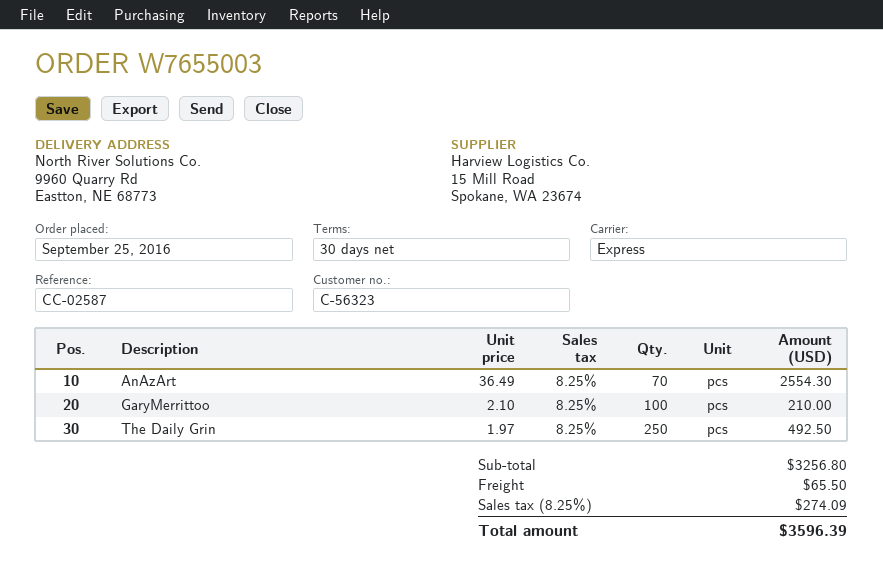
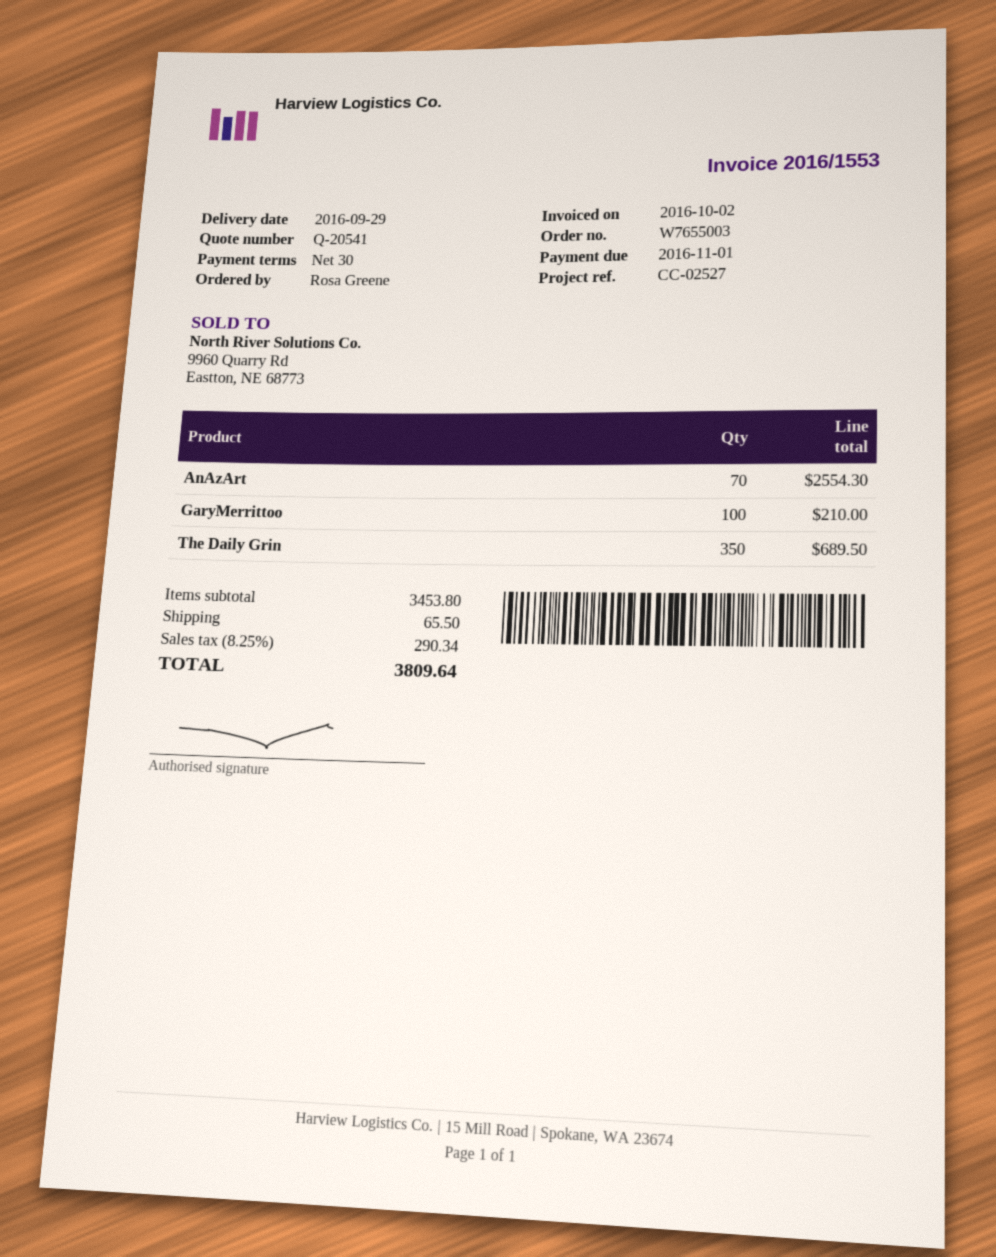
reference: CC-02587 -> CC-02527
The Daily Grin: 250 for 492.50 -> 350 for 689.50
subtotal: 3256.80 -> 3453.80
tax: 8.25% = 274.09 -> 8.25% = 290.34
total: 3596.39 -> 3809.64

